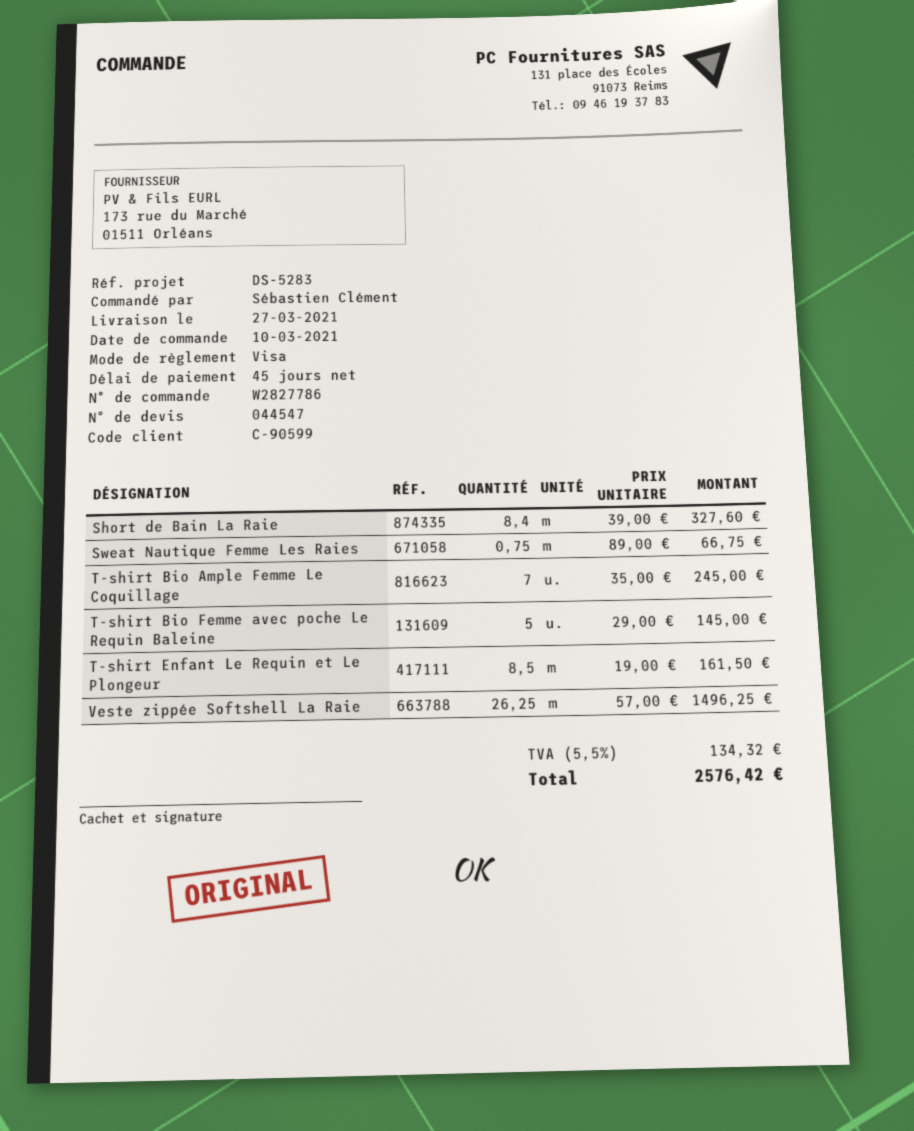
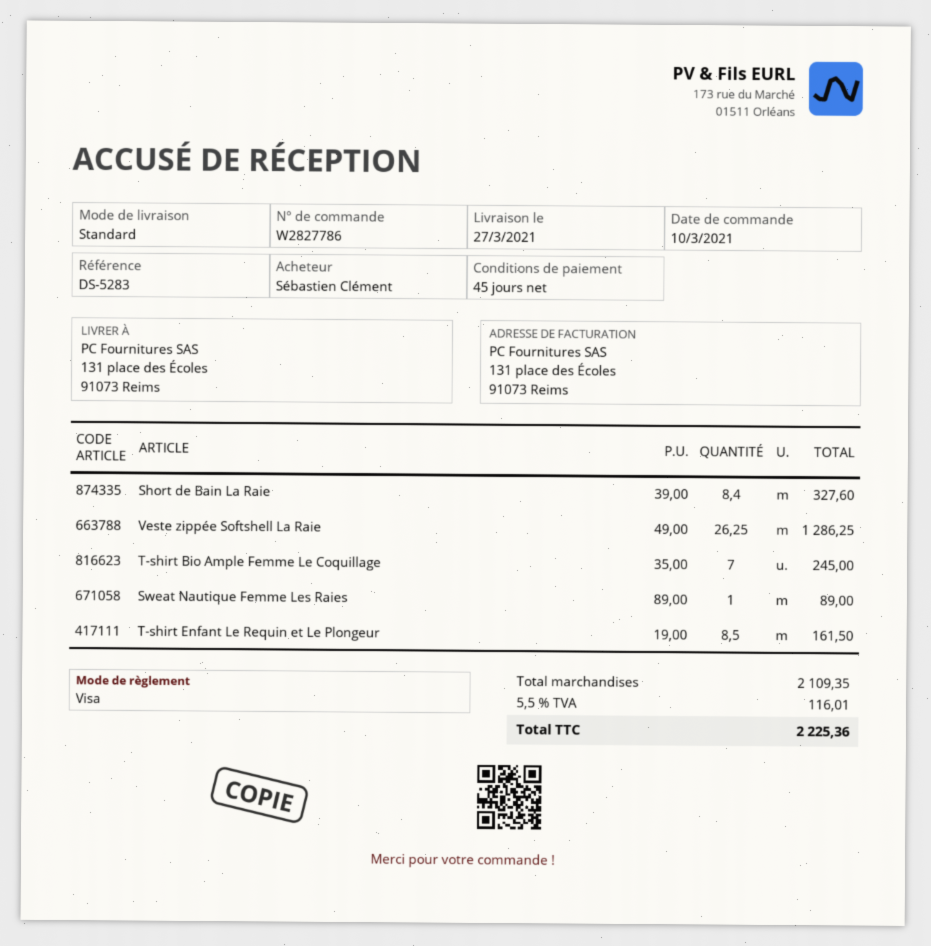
Sweat Nautique Femme Les Raies: 0.75 x 89.00 = 66.75 -> 1 x 89.00 = 89.00
T-shirt Bio Femme avec poche Le Requin Baleine: 5 x 29.00 = 145.00 -> none
Veste zippée Softshell La Raie: 26.25 x 57.00 = 1496.25 -> 26.25 x 49.00 = 1286.25
tax: 5.5% = 134.32 -> 5.5% = 116.01
total: 2576.42 -> 2225.36

